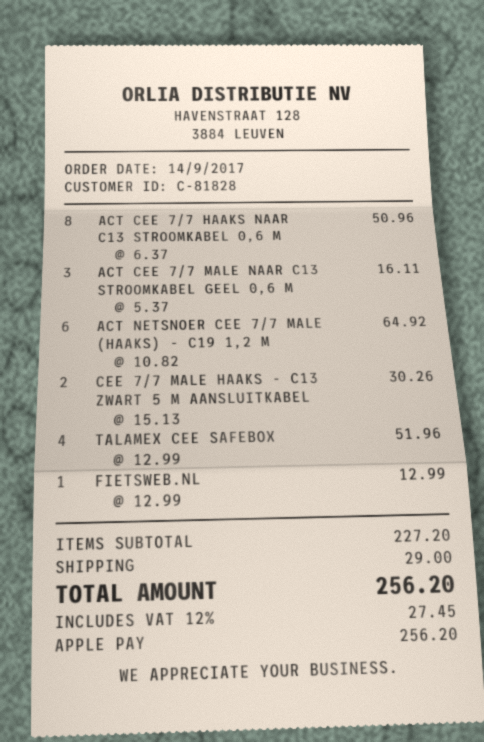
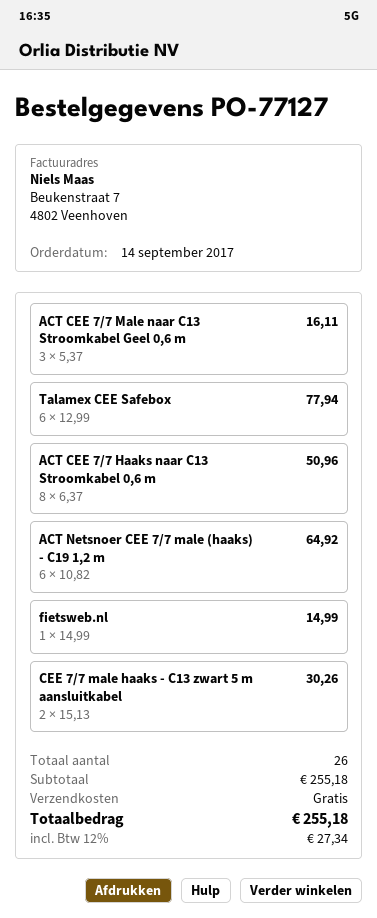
TALAMEX CEE SAFEBOX: 4 x 12.99 = 51.96 -> 6 x 12.99 = 77.94
FIETSWEB.NL: 1 x 12.99 = 12.99 -> 1 x 14.99 = 14.99
subtotal: 227.20 -> 255.18
shipping: 29.00 -> 0.00
tax: 12% = 27.45 -> 12% = 27.34
total: 256.20 -> 255.18

